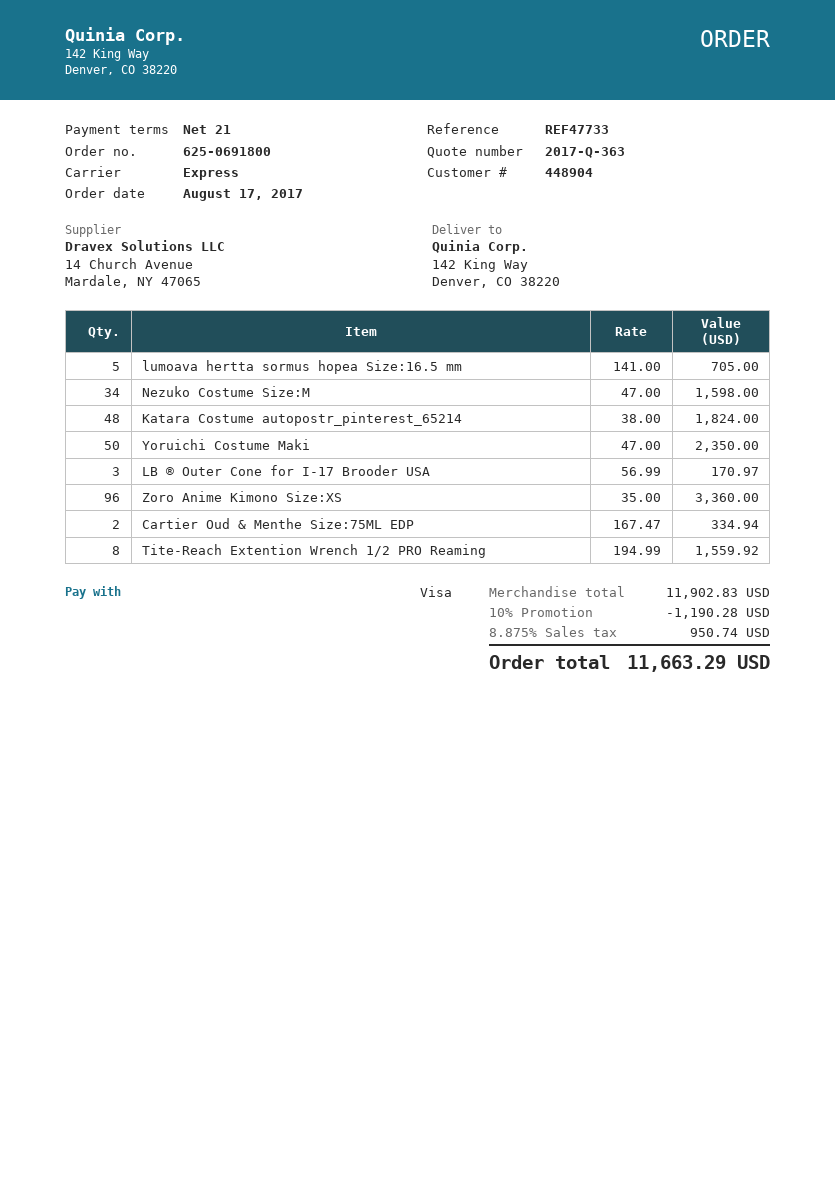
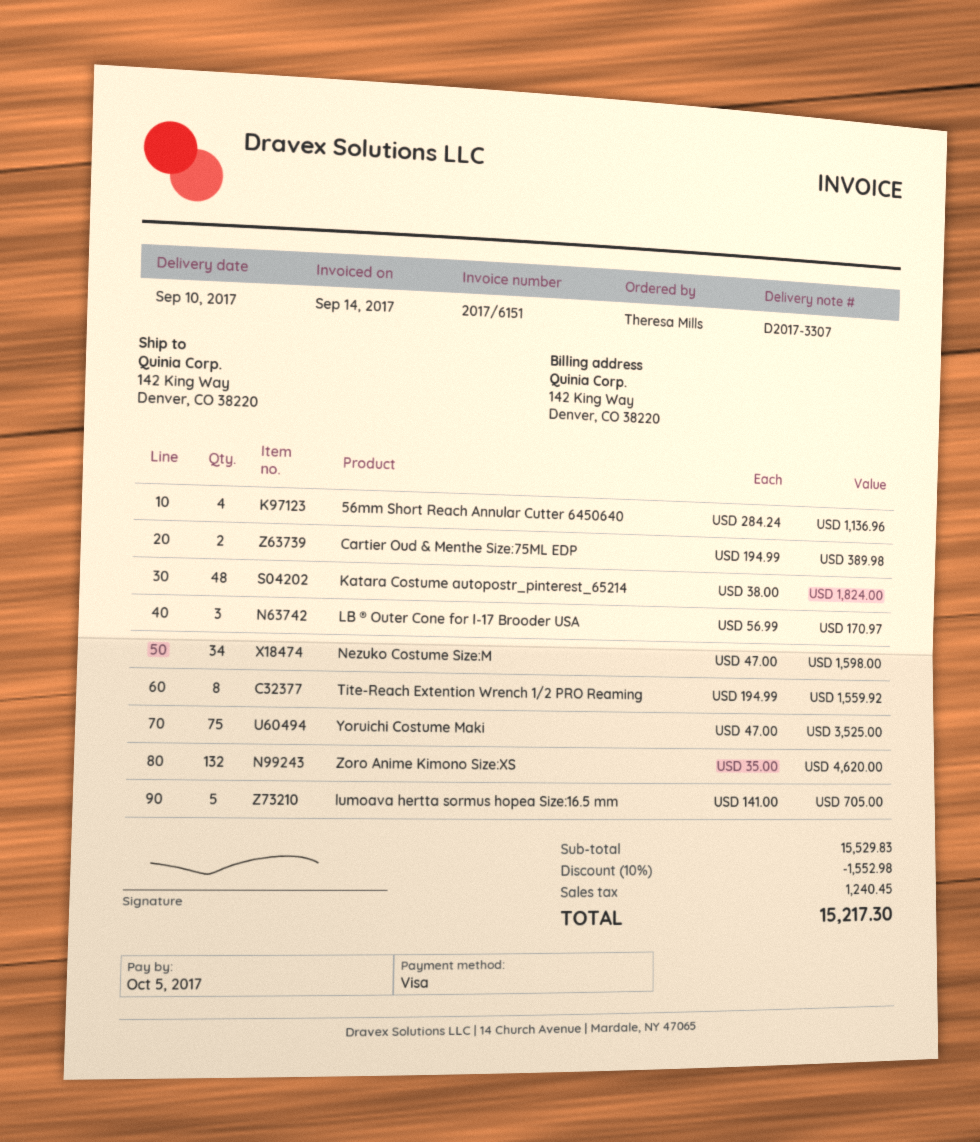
Yoruichi Costume Maki: 50 x 47.00 = 2350.00 -> 75 x 47.00 = 3525.00
Zoro Anime Kimono Size:XS: 96 x 35.00 = 3360.00 -> 132 x 35.00 = 4620.00
Cartier Oud & Menthe Size:75ML EDP: 2 x 167.47 = 334.94 -> 2 x 194.99 = 389.98
56mm Short Reach Annular Cutter 6450640: none -> 4 x 284.24 = 1136.96
subtotal: 11902.83 -> 15529.83
discount: 10% = 1190.28 -> 10% = 1552.98
tax: 950.74 -> 1240.45
total: 11663.29 -> 15217.30

